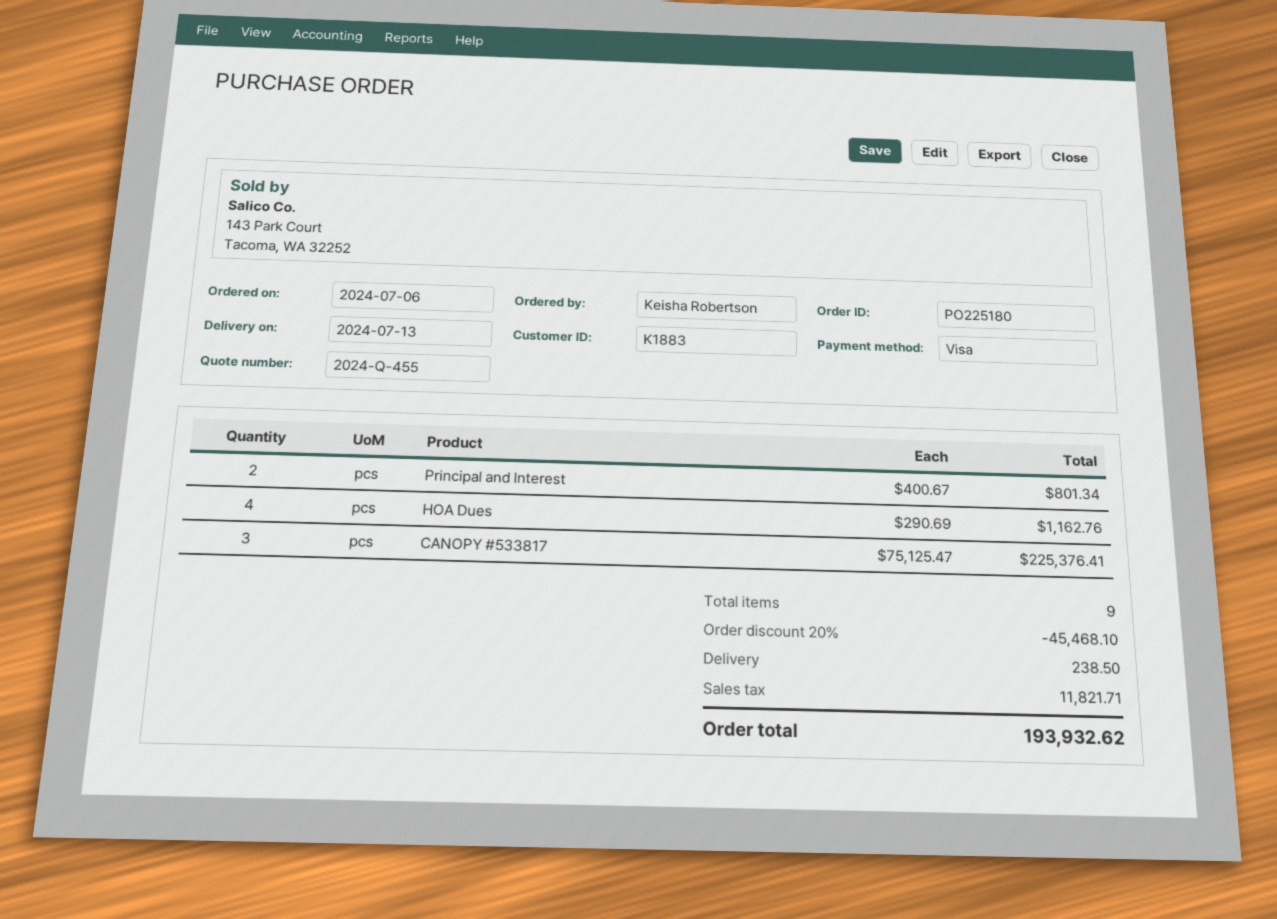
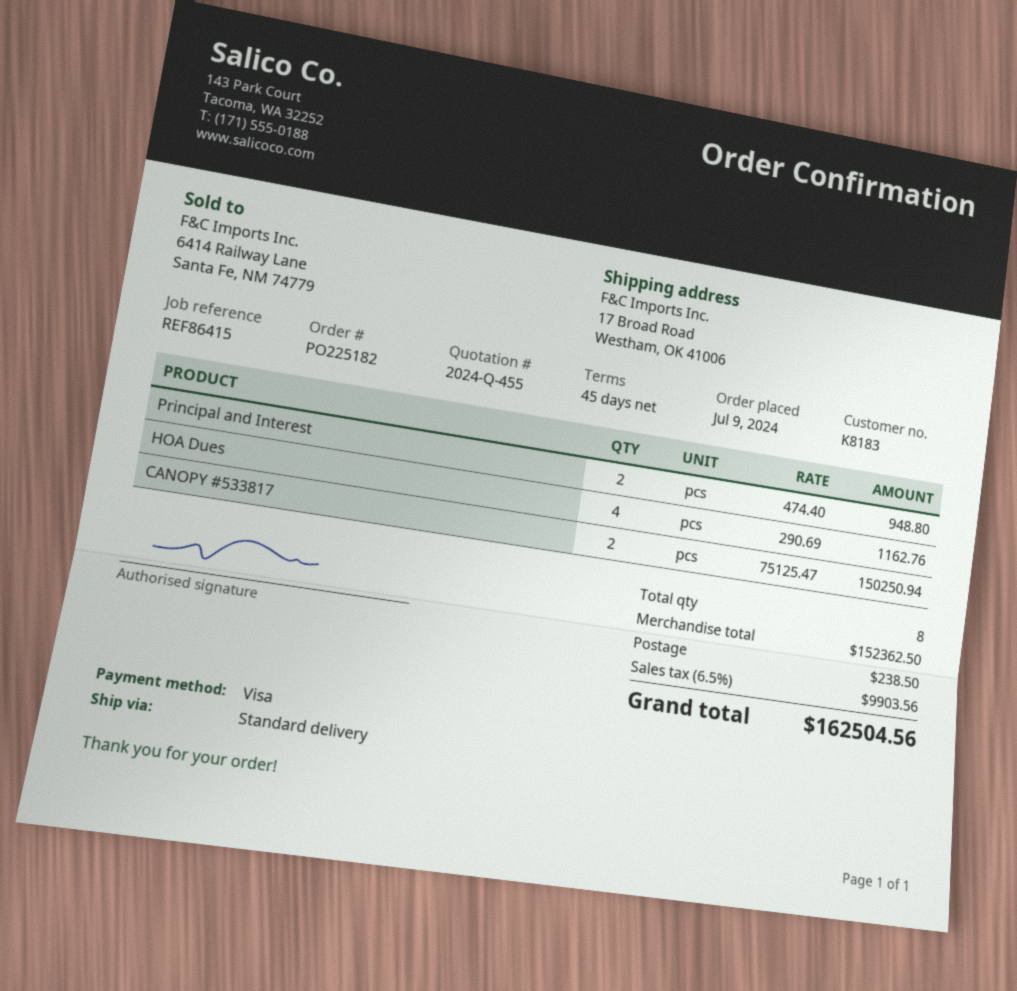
order number: PO225180 -> PO225182
order date: 2024-07-06 -> 2024-07-09
customer number: K1883 -> K8183
Principal and Interest: 2 x 400.67 = 801.34 -> 2 x 474.40 = 948.80
CANOPY #533817: 3 x 75125.47 = 225376.41 -> 2 x 75125.47 = 150250.94
total quantity: 9 -> 8
discount: 20% = 45468.10 -> none
tax: 11821.71 -> 9903.56
total: 193932.62 -> 162504.56

